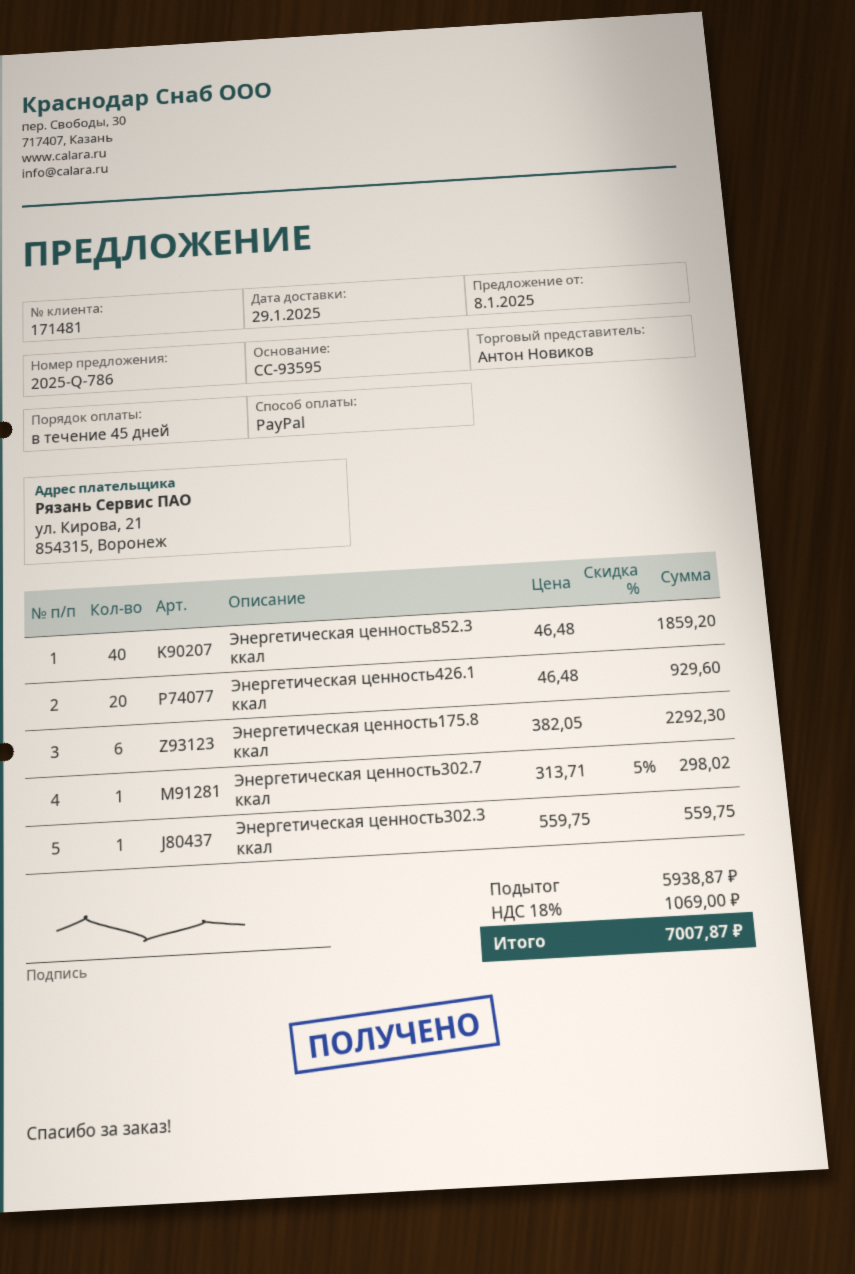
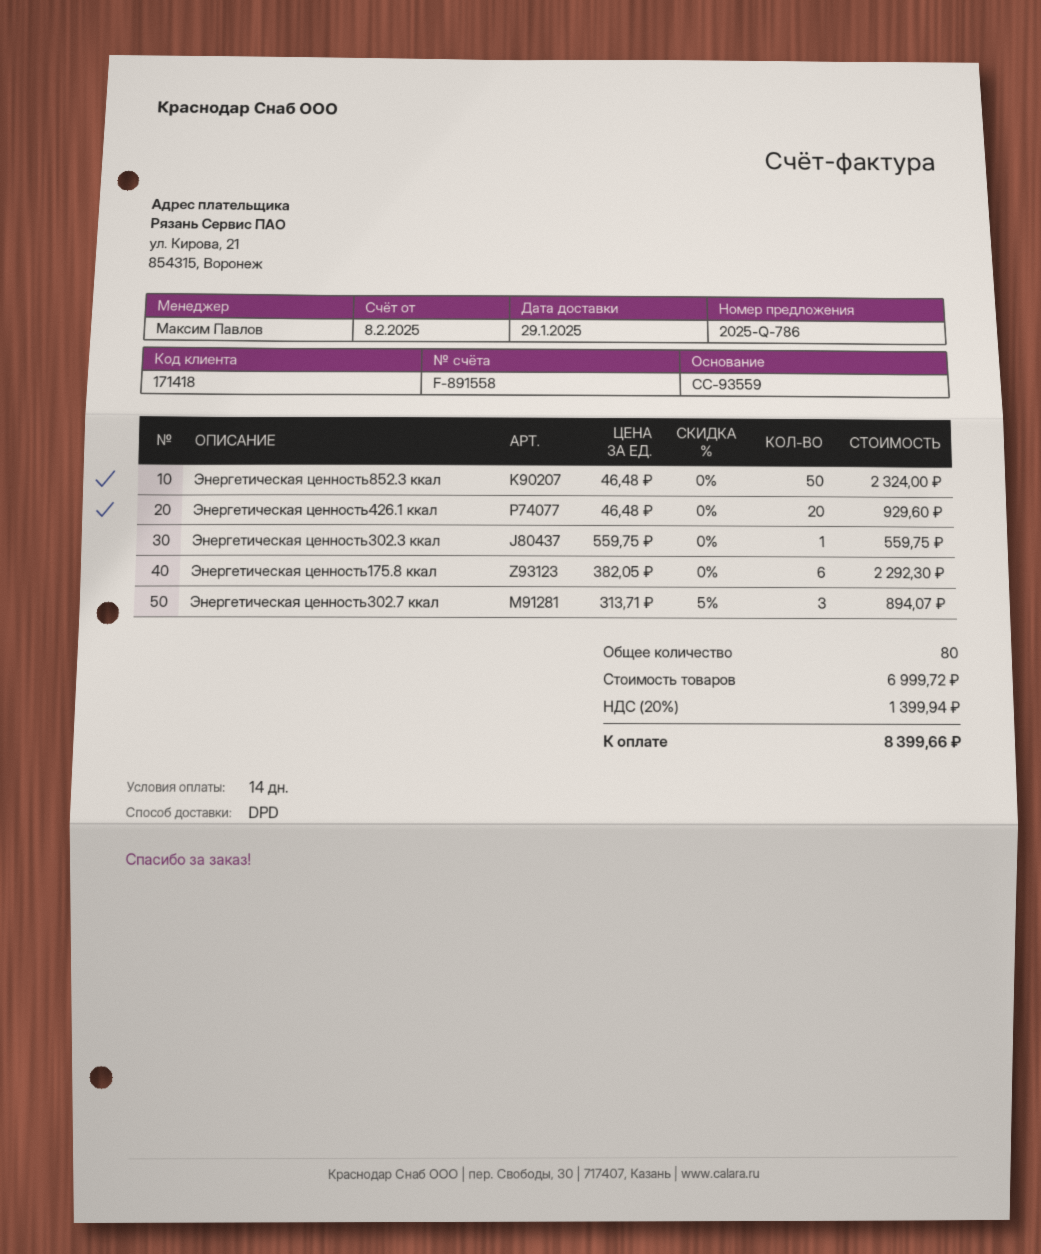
payment terms: 45 days -> 14 days
customer number: 171481 -> 171418
reference: CC-93595 -> CC-93559
sales rep: Антон Новиков -> Максим Павлов
Энергетическая ценность852.3 ккал: 40 x 46.48 = 1859.20 -> 50 x 46.48 = 2324.00
Энергетическая ценность302.7 ккал: 1 x 313.71 - 5% = 298.02 -> 3 x 313.71 - 5% = 894.07
subtotal: 5938.87 -> 6999.72
tax: 18% = 1069.00 -> 20% = 1399.94
total: 7007.87 -> 8399.66

